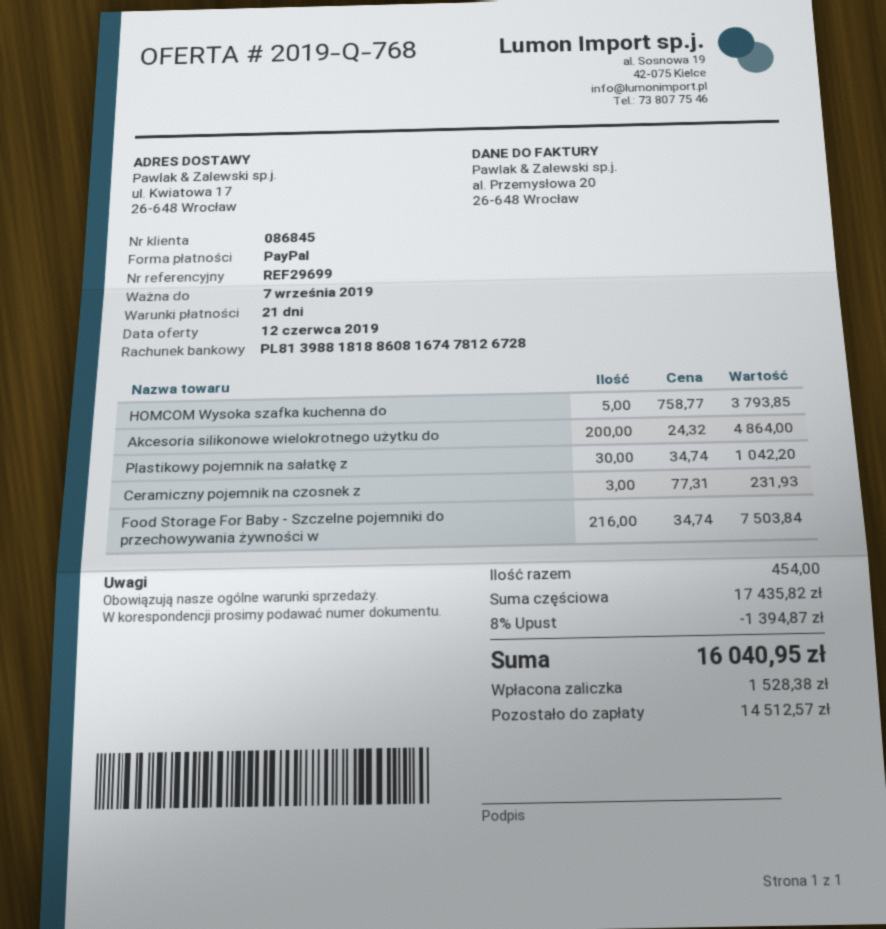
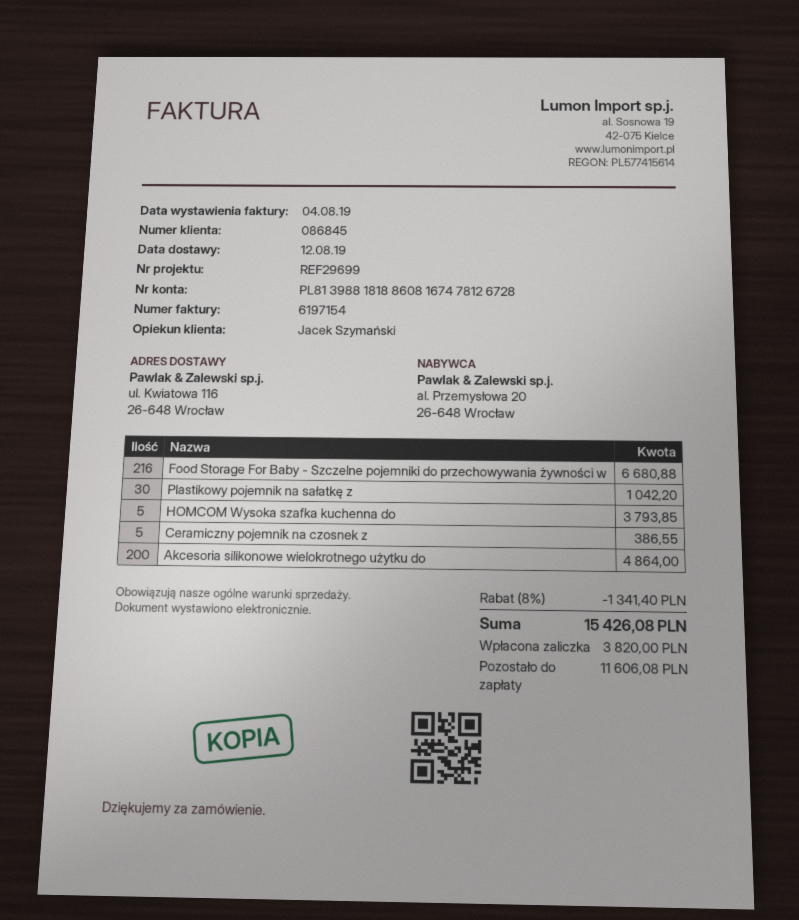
ship to: ul. Kwiatowa 17, 26-648 Wrocław -> ul. Kwiatowa 116, 26-648 Wrocław
Ceramiczny pojemnik na czosnek z: 3 for 231.93 -> 5 for 386.55
Food Storage For Baby - Szczelne pojemniki do przechowywania żywności w: 216 for 7503.84 -> 216 for 6680.88
discount: 8% = 1394.87 -> 8% = 1341.40
total: 16040.95 -> 15426.08
deposit: 1528.38 -> 3820.00
balance: 14512.57 -> 11606.08

